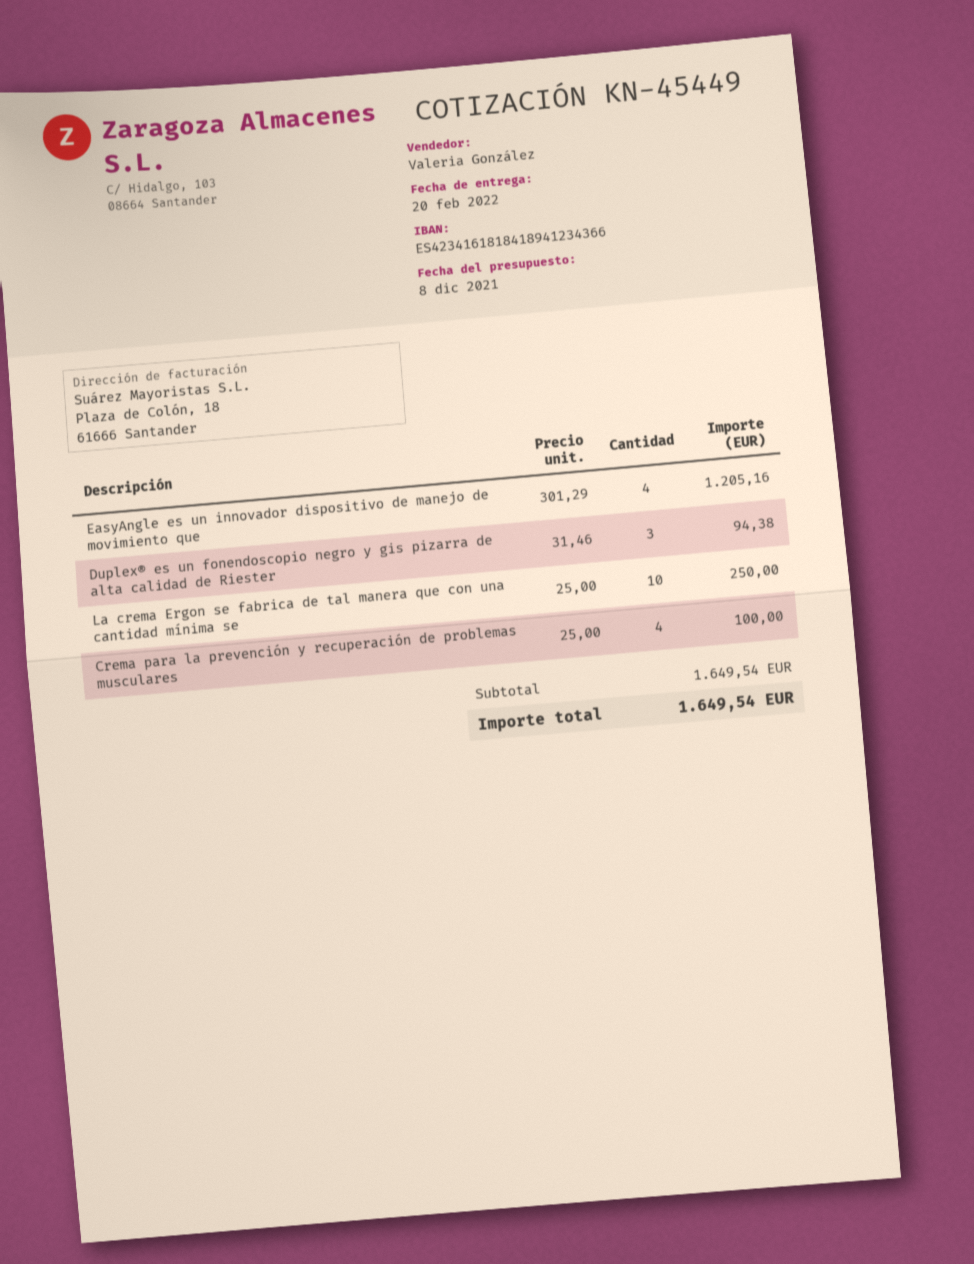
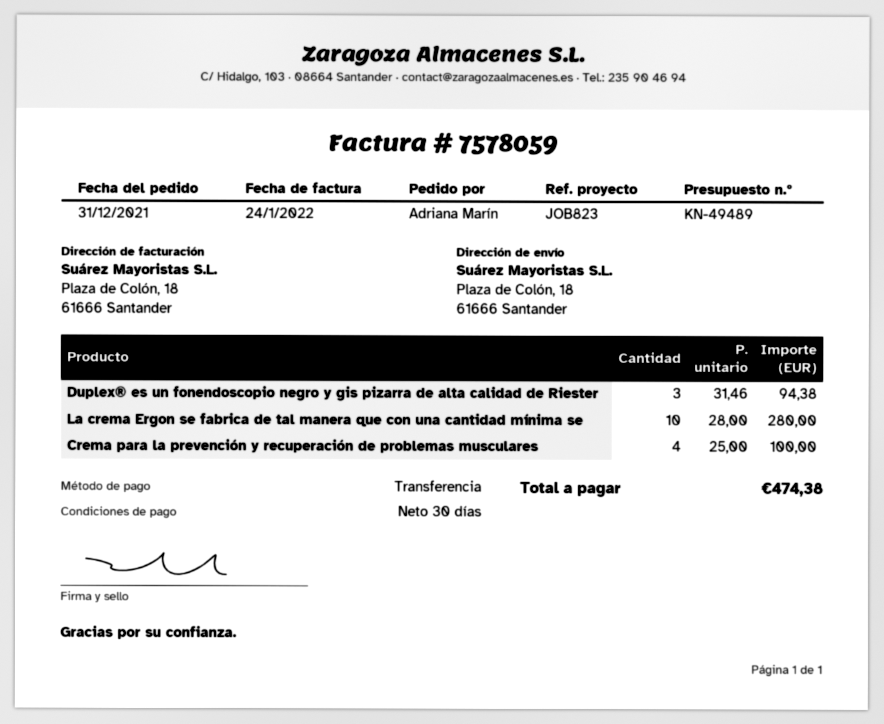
quote number: KN-45449 -> KN-49489
EasyAngle es un innovador dispositivo de manejo de movimiento que: 4 x 301.29 = 1205.16 -> none
La crema Ergon se fabrica de tal manera que con una cantidad mínima se: 10 x 25.00 = 250.00 -> 10 x 28.00 = 280.00
total: 1649.54 -> 474.38

